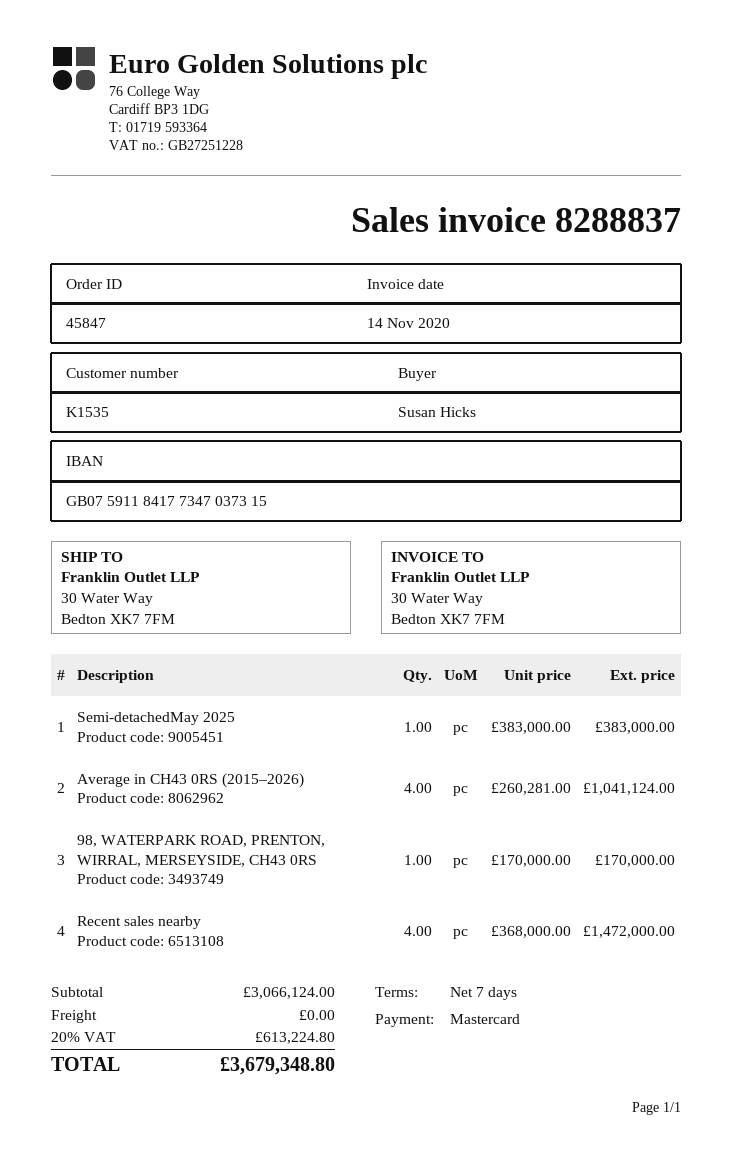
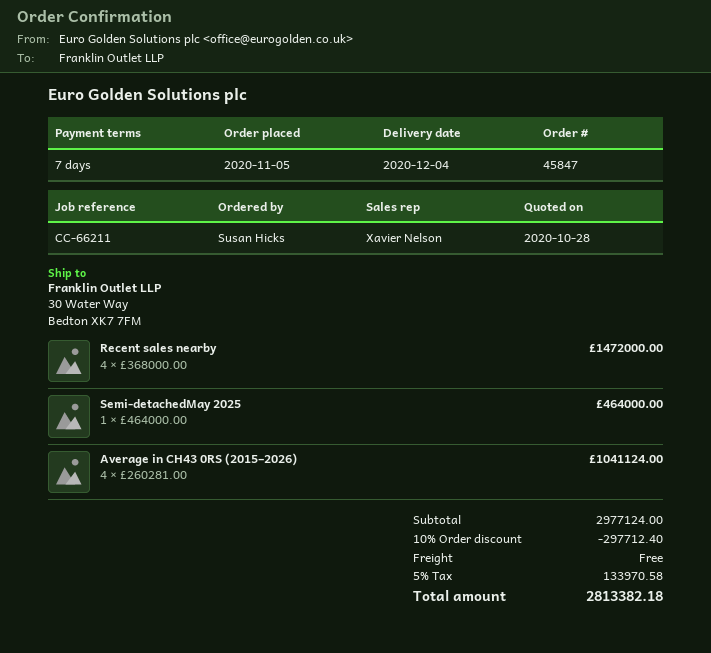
Semi-detachedMay 2025: 1 x 383000.00 = 383000.00 -> 1 x 464000.00 = 464000.00
98, WATERPARK ROAD, PRENTON, WIRRAL, MERSEYSIDE, CH43 0RS: 1 x 170000.00 = 170000.00 -> none
subtotal: 3066124.00 -> 2977124.00
discount: none -> 10% = 297712.40
tax: 20% = 613224.80 -> 5% = 133970.58
total: 3679348.80 -> 2813382.18

